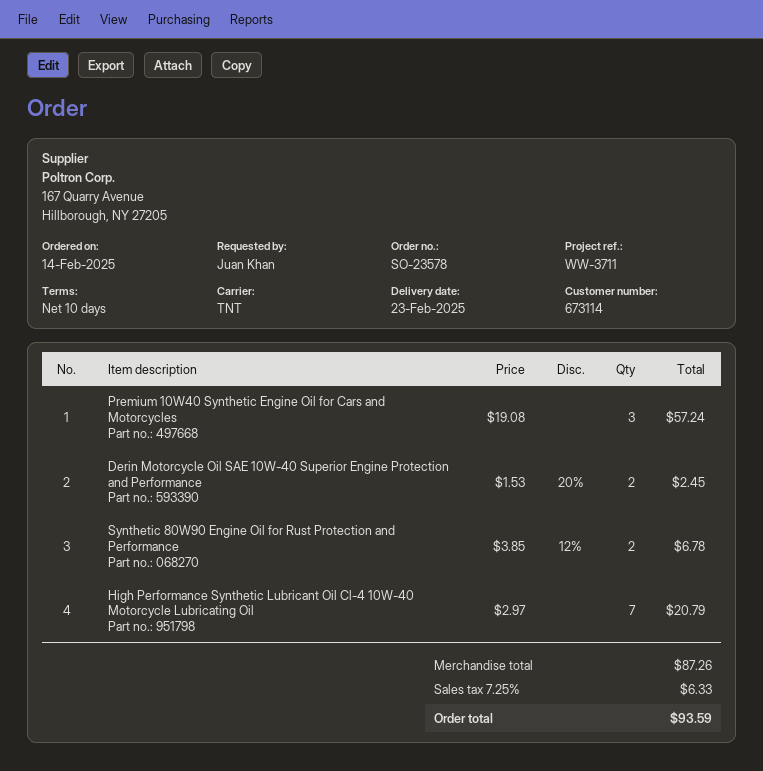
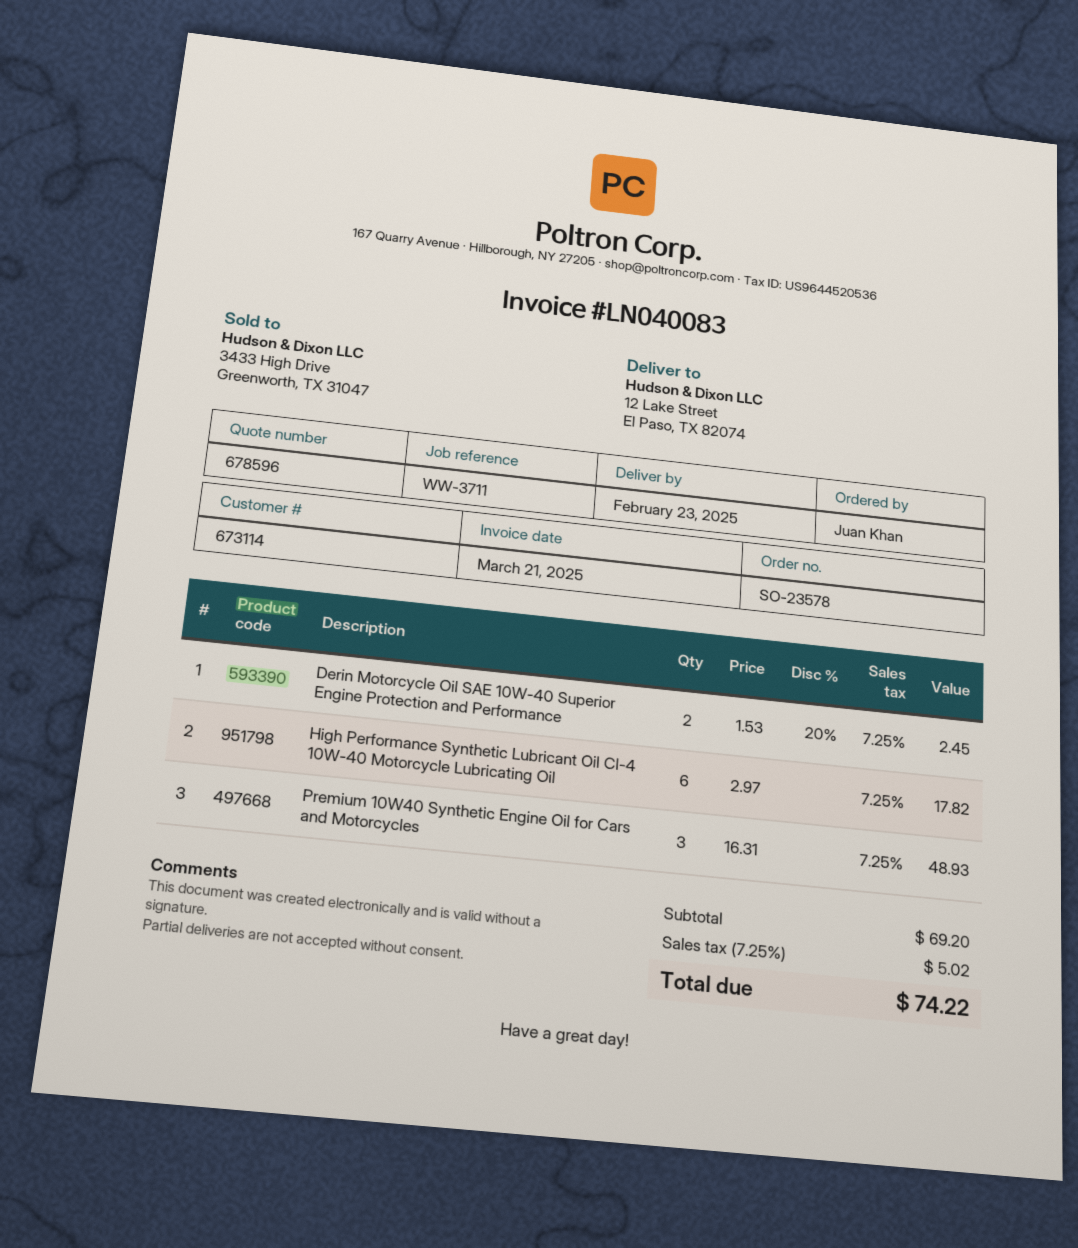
Premium 10W40 Synthetic Engine Oil for Cars and Motorcycles: 3 x 19.08 = 57.24 -> 3 x 16.31 = 48.93
Synthetic 80W90 Engine Oil for Rust Protection and Performance: 2 x 3.85 - 12% = 6.78 -> none
High Performance Synthetic Lubricant Oil Cl-4 10W-40 Motorcycle Lubricating Oil: 7 x 2.97 = 20.79 -> 6 x 2.97 = 17.82
subtotal: 87.26 -> 69.20
tax: 7.25% = 6.33 -> 7.25% = 5.02
total: 93.59 -> 74.22

